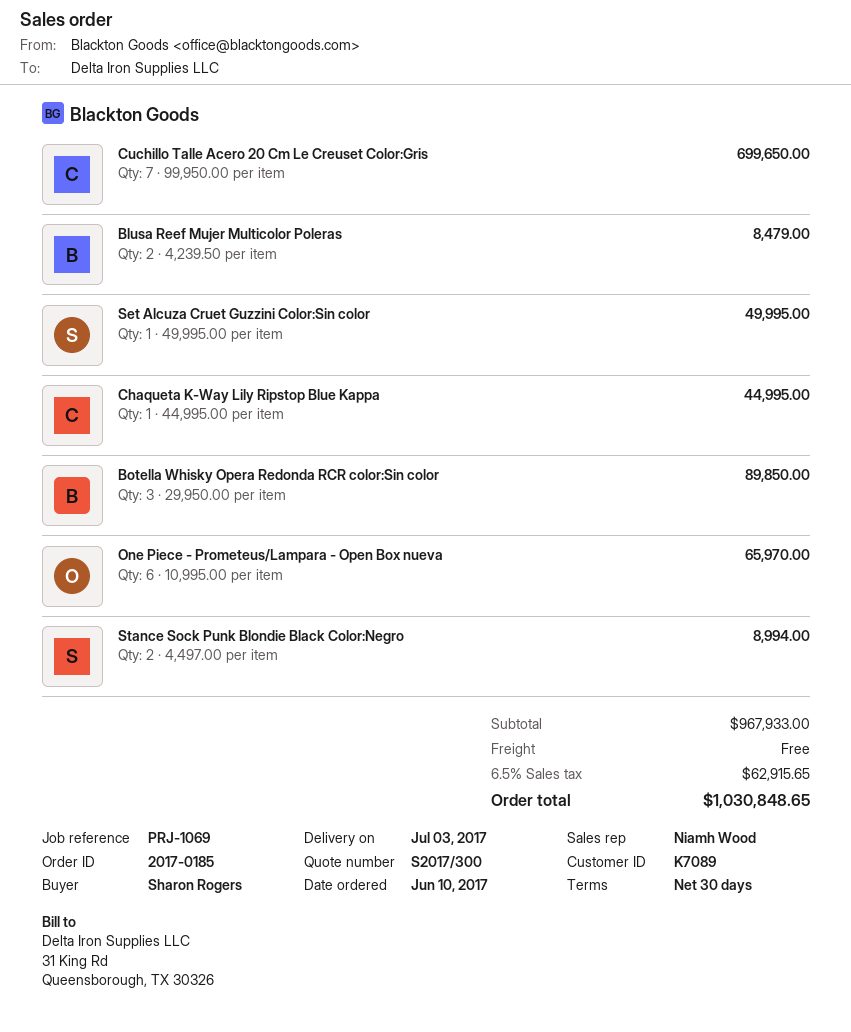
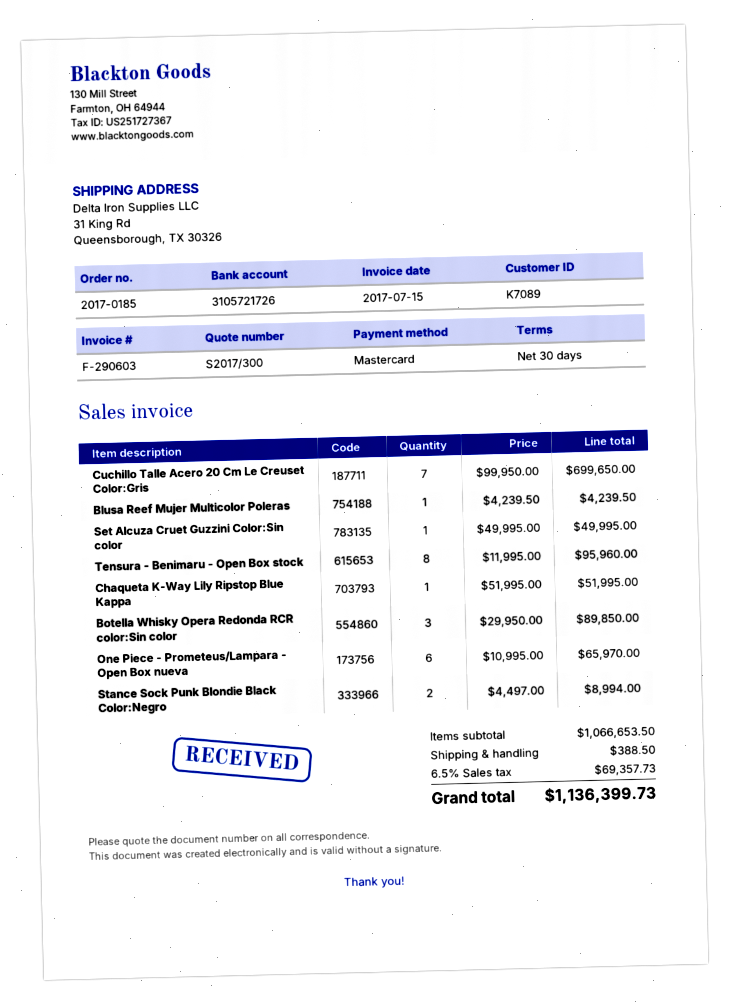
Blusa Reef Mujer Multicolor Poleras: 2 x 4239.50 = 8479.00 -> 1 x 4239.50 = 4239.50
Chaqueta K-Way Lily Ripstop Blue Kappa: 1 x 44995.00 = 44995.00 -> 1 x 51995.00 = 51995.00
Tensura - Benimaru - Open Box stock: none -> 8 x 11995.00 = 95960.00
subtotal: 967933.00 -> 1066653.50
shipping: 0.00 -> 388.50
tax: 6.5% = 62915.65 -> 6.5% = 69357.73
total: 1030848.65 -> 1136399.73

